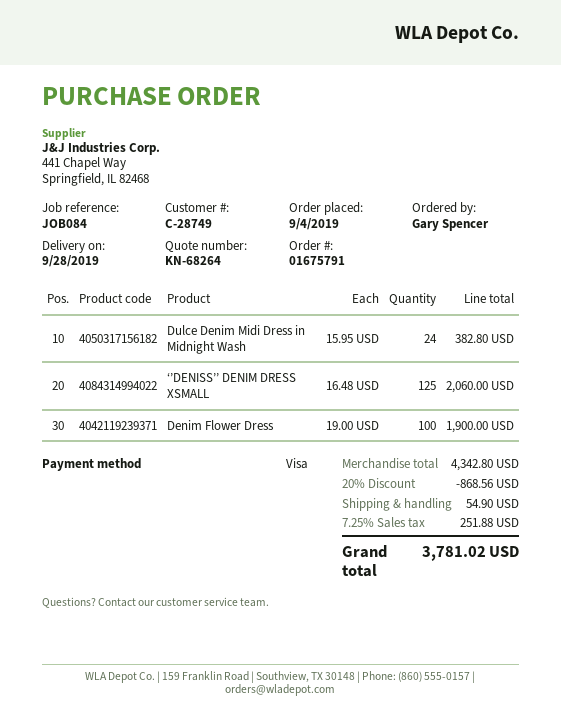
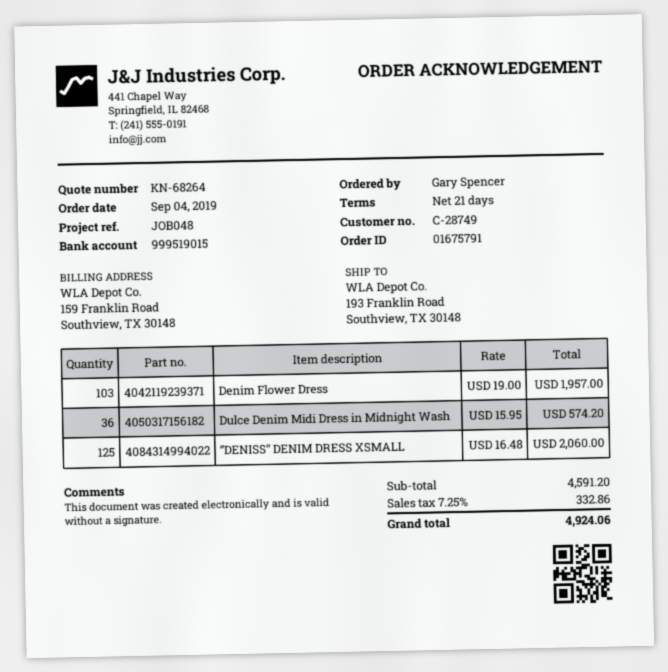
reference: JOB084 -> JOB048
Dulce Denim Midi Dress in Midnight Wash: 24 x 15.95 = 382.80 -> 36 x 15.95 = 574.20
Denim Flower Dress: 100 x 19.00 = 1900.00 -> 103 x 19.00 = 1957.00
subtotal: 4342.80 -> 4591.20
discount: 20% = 868.56 -> none
shipping: 54.90 -> none
tax: 7.25% = 251.88 -> 7.25% = 332.86
total: 3781.02 -> 4924.06

